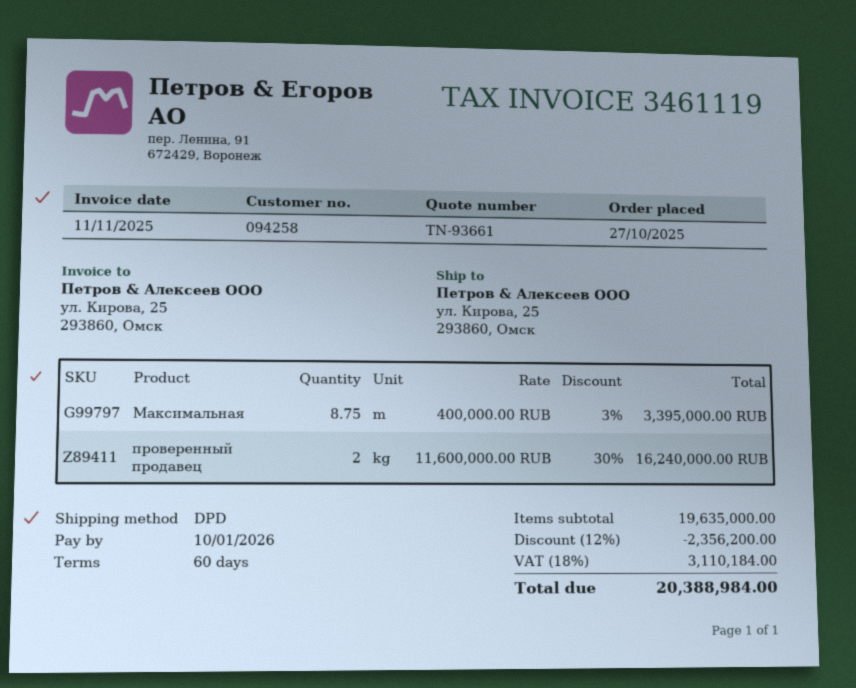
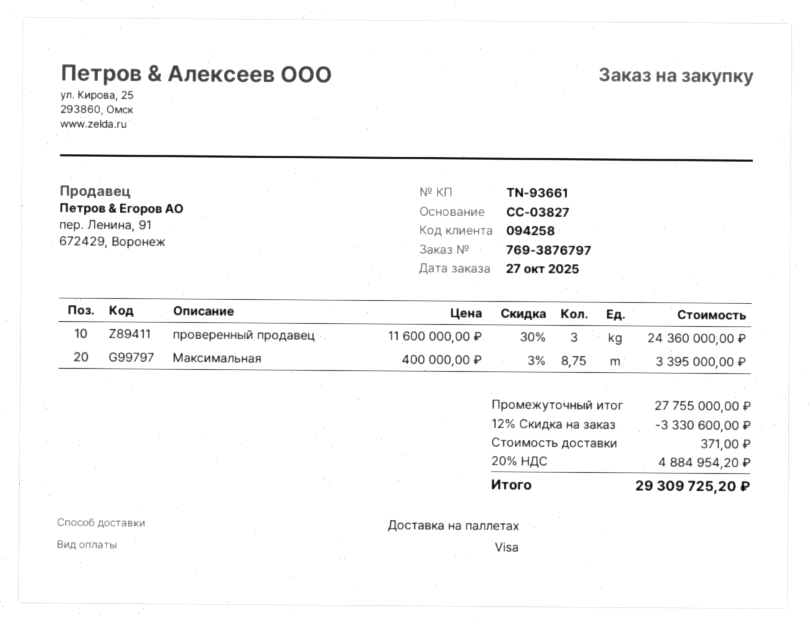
shipping method: DPD -> pallet freight
проверенный продавец: 2 x 11600000.00 - 30% = 16240000.00 -> 3 x 11600000.00 - 30% = 24360000.00
subtotal: 19635000.00 -> 27755000.00
discount: 12% = 2356200.00 -> 12% = 3330600.00
shipping: none -> 371.00
tax: 18% = 3110184.00 -> 20% = 4884954.20
total: 20388984.00 -> 29309725.20

